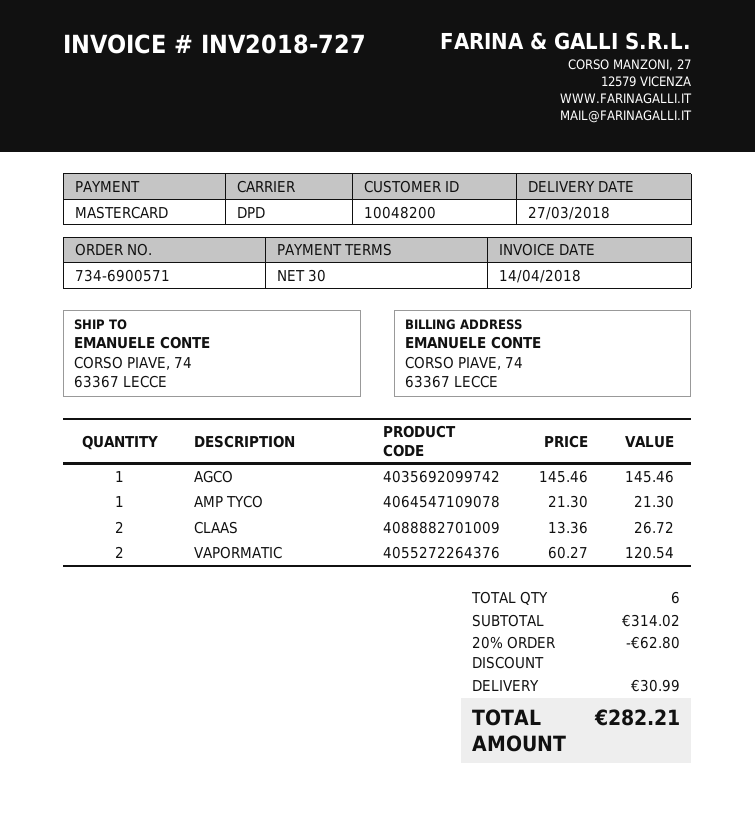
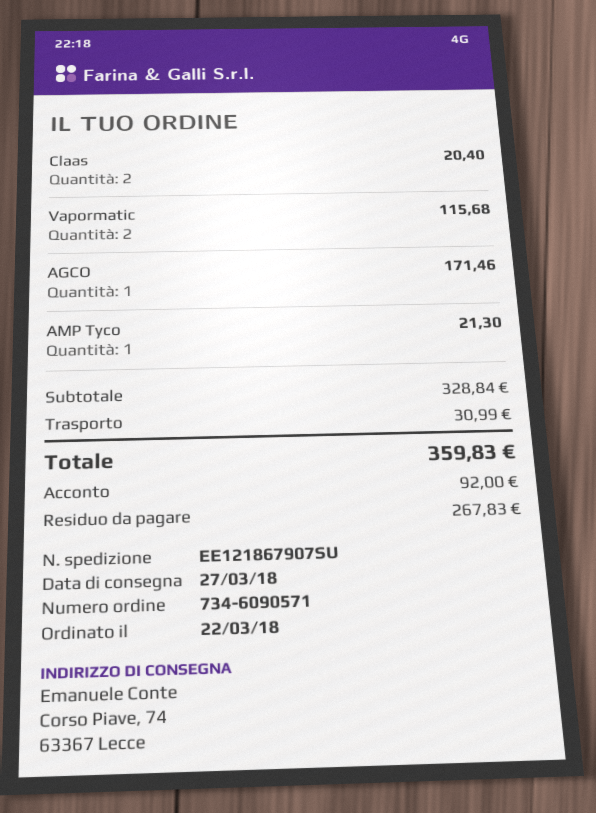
order number: 734-6900571 -> 734-6090571
AGCO: 1 for 145.46 -> 1 for 171.46
CLAAS: 2 for 26.72 -> 2 for 20.40
VAPORMATIC: 2 for 120.54 -> 2 for 115.68
subtotal: 314.02 -> 328.84
discount: 20% = 62.80 -> none
total: 282.21 -> 359.83

